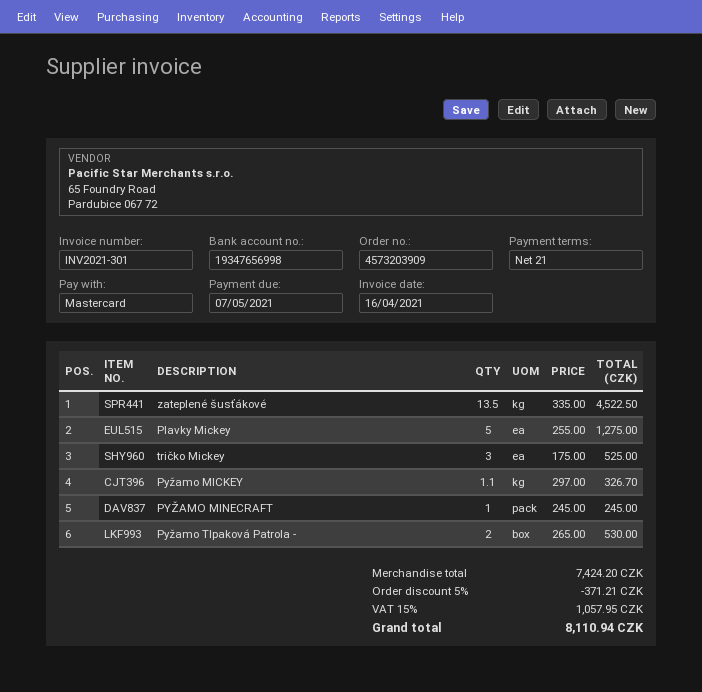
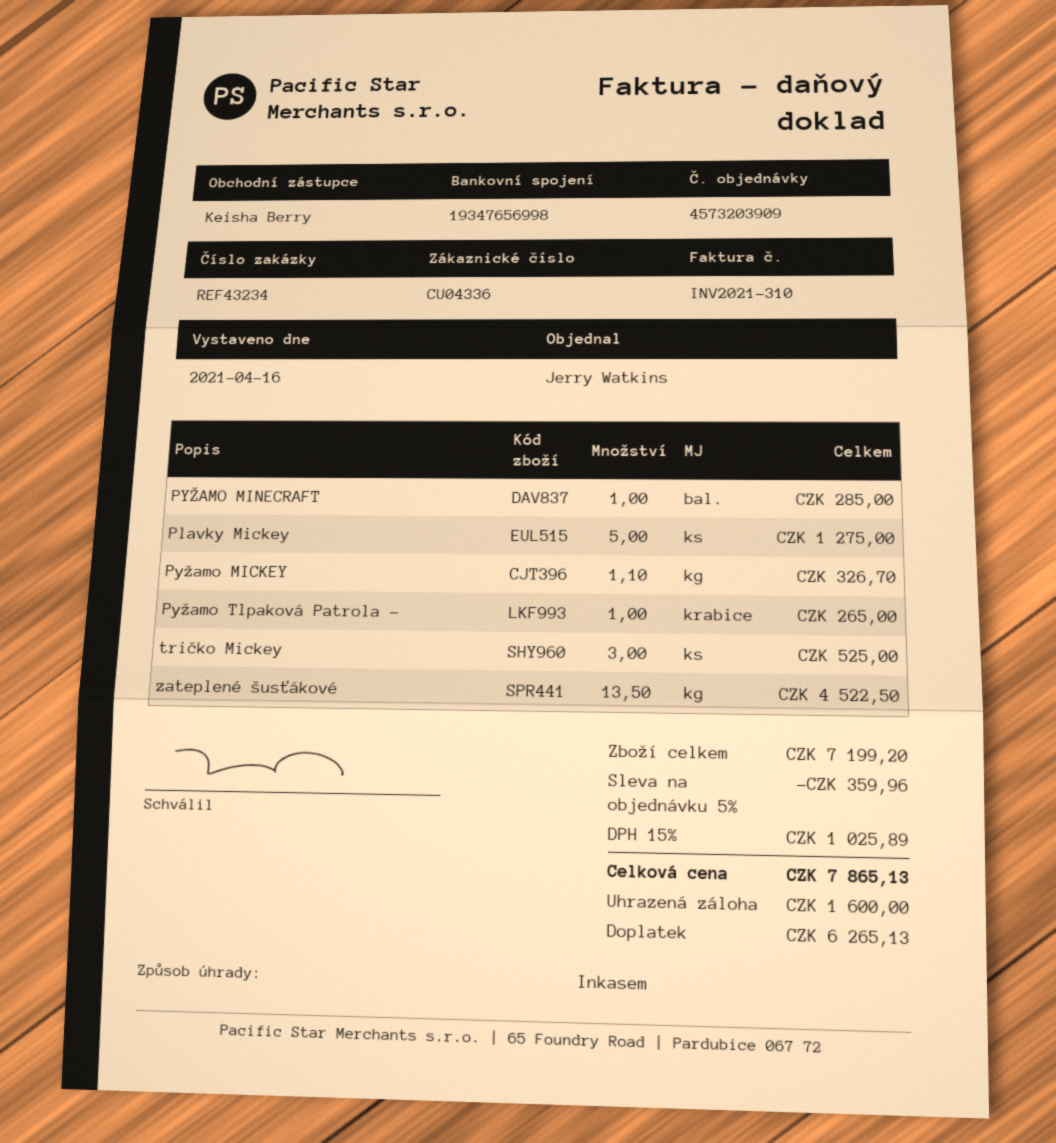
invoice number: INV2021-301 -> INV2021-310
payment method: Mastercard -> direct debit
PYŽAMO MINECRAFT: 1 for 245.00 -> 1 for 285.00
Pyžamo Tlpaková Patrola -: 2 for 530.00 -> 1 for 265.00
subtotal: 7424.20 -> 7199.20
discount: 5% = 371.21 -> 5% = 359.96
tax: 15% = 1057.95 -> 15% = 1025.89
total: 8110.94 -> 7865.13

